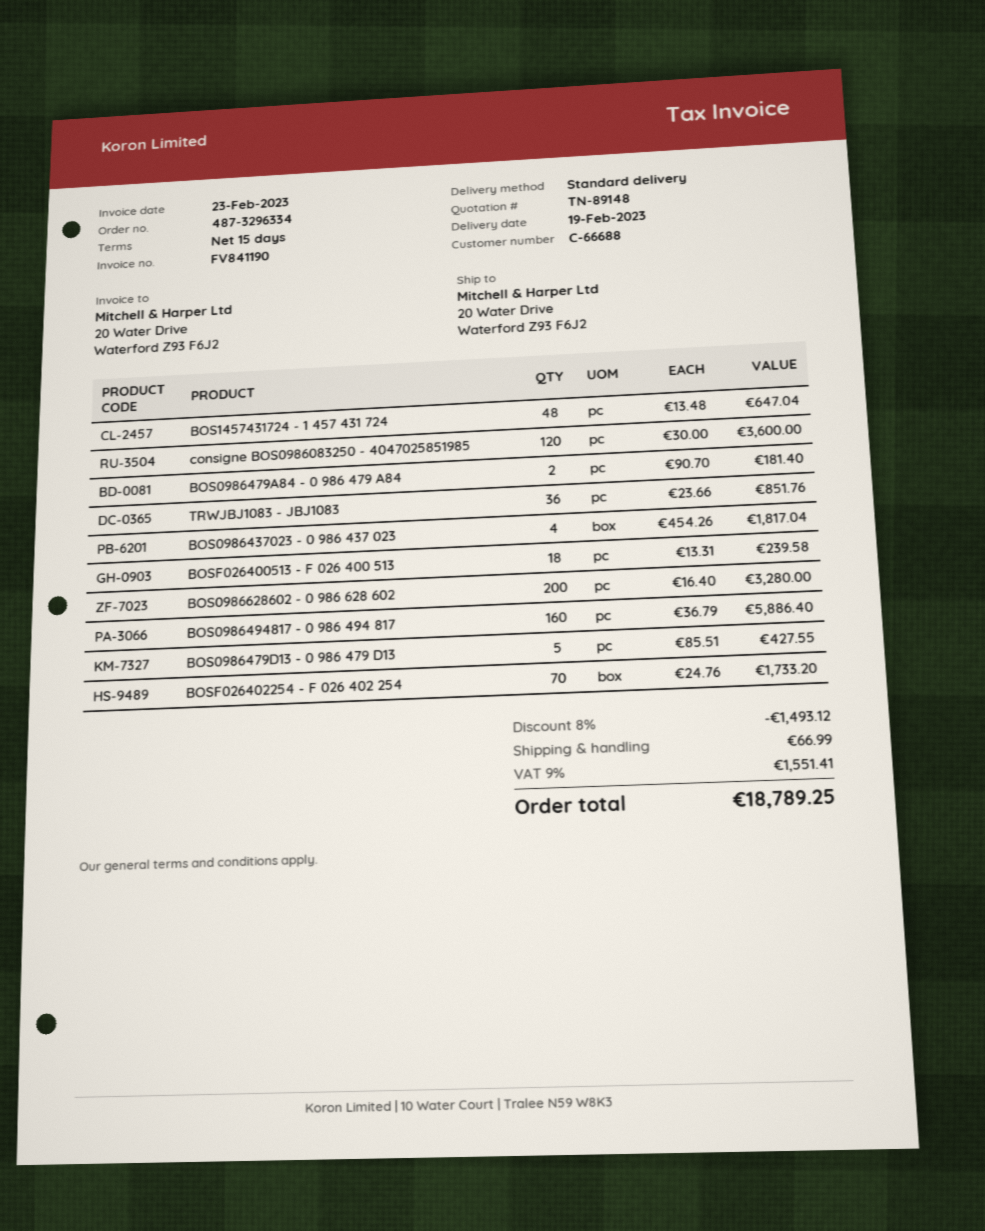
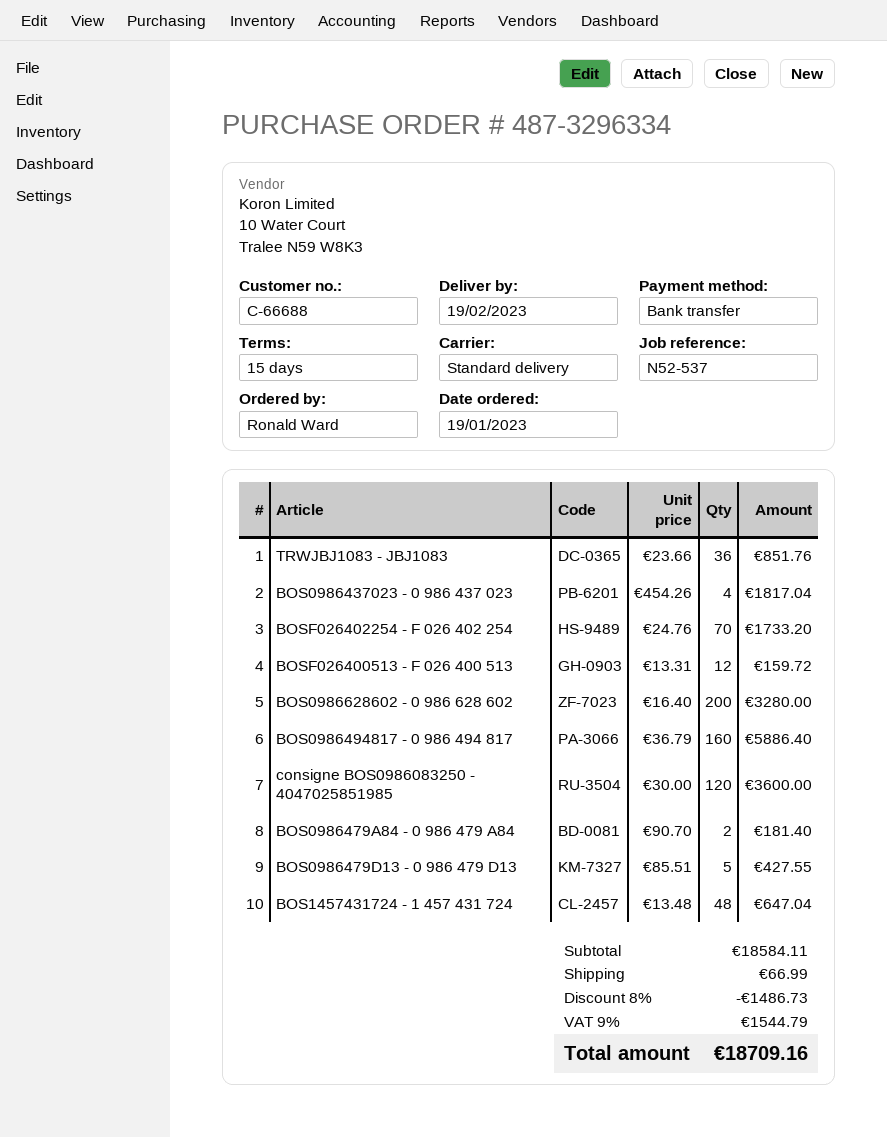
BOSF026400513 - F 026 400 513: 18 x 13.31 = 239.58 -> 12 x 13.31 = 159.72
discount: 8% = 1493.12 -> 8% = 1486.73
tax: 9% = 1551.41 -> 9% = 1544.79
total: 18789.25 -> 18709.16

